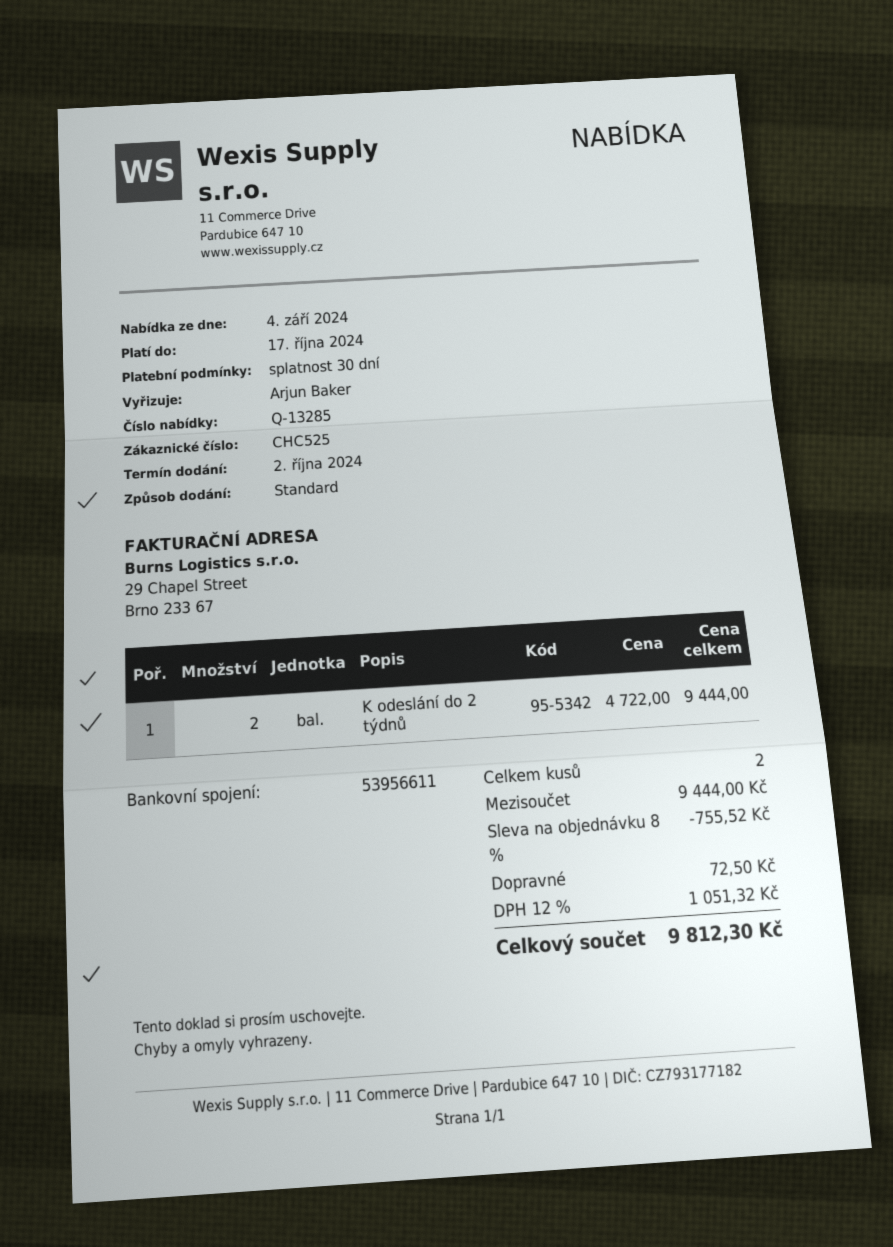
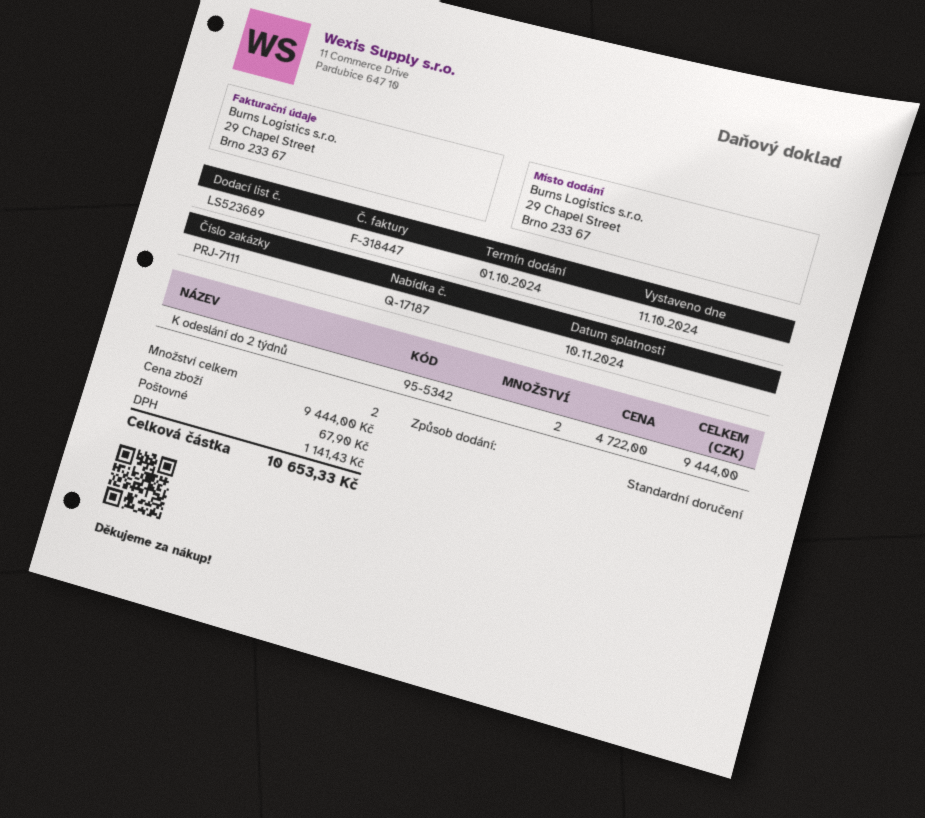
quote number: Q-13285 -> Q-17187
delivery date: 2024-10-02 -> 2024-10-01
discount: 8% = 755.52 -> none
shipping: 72.50 -> 67.90
tax: 1051.32 -> 1141.43
total: 9812.30 -> 10653.33

